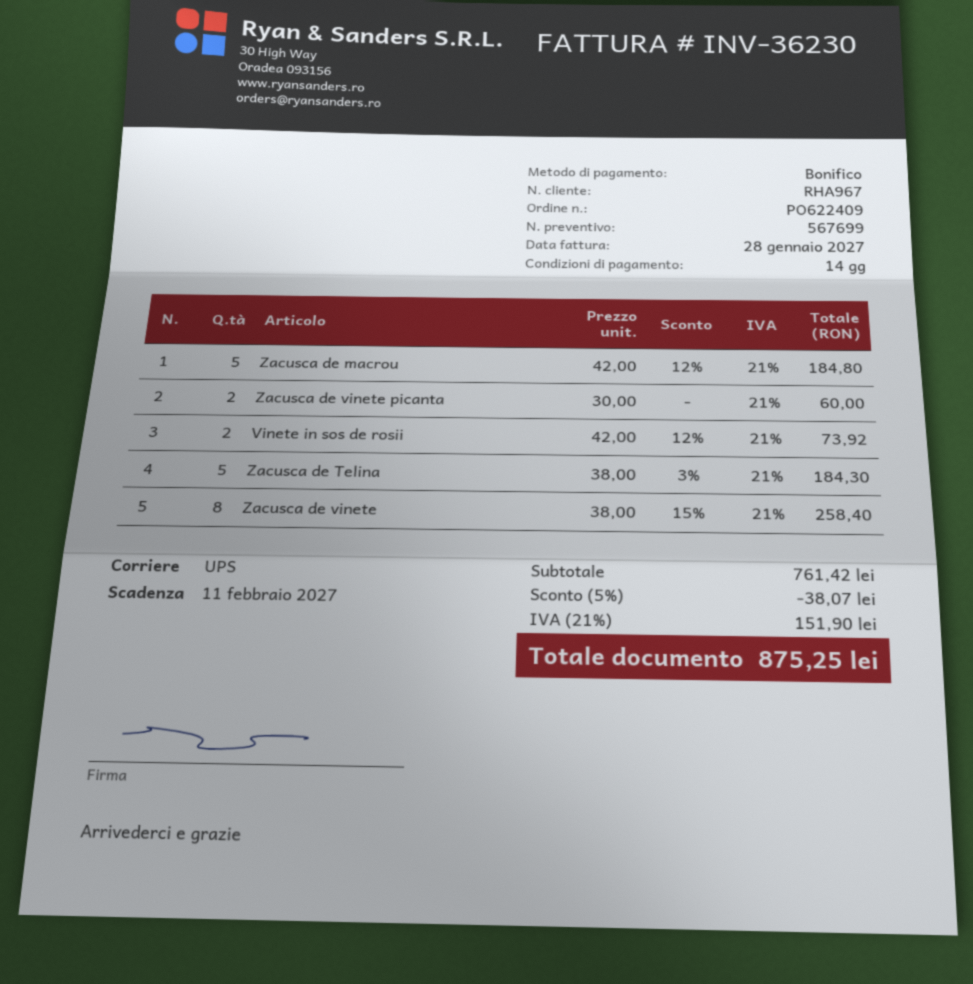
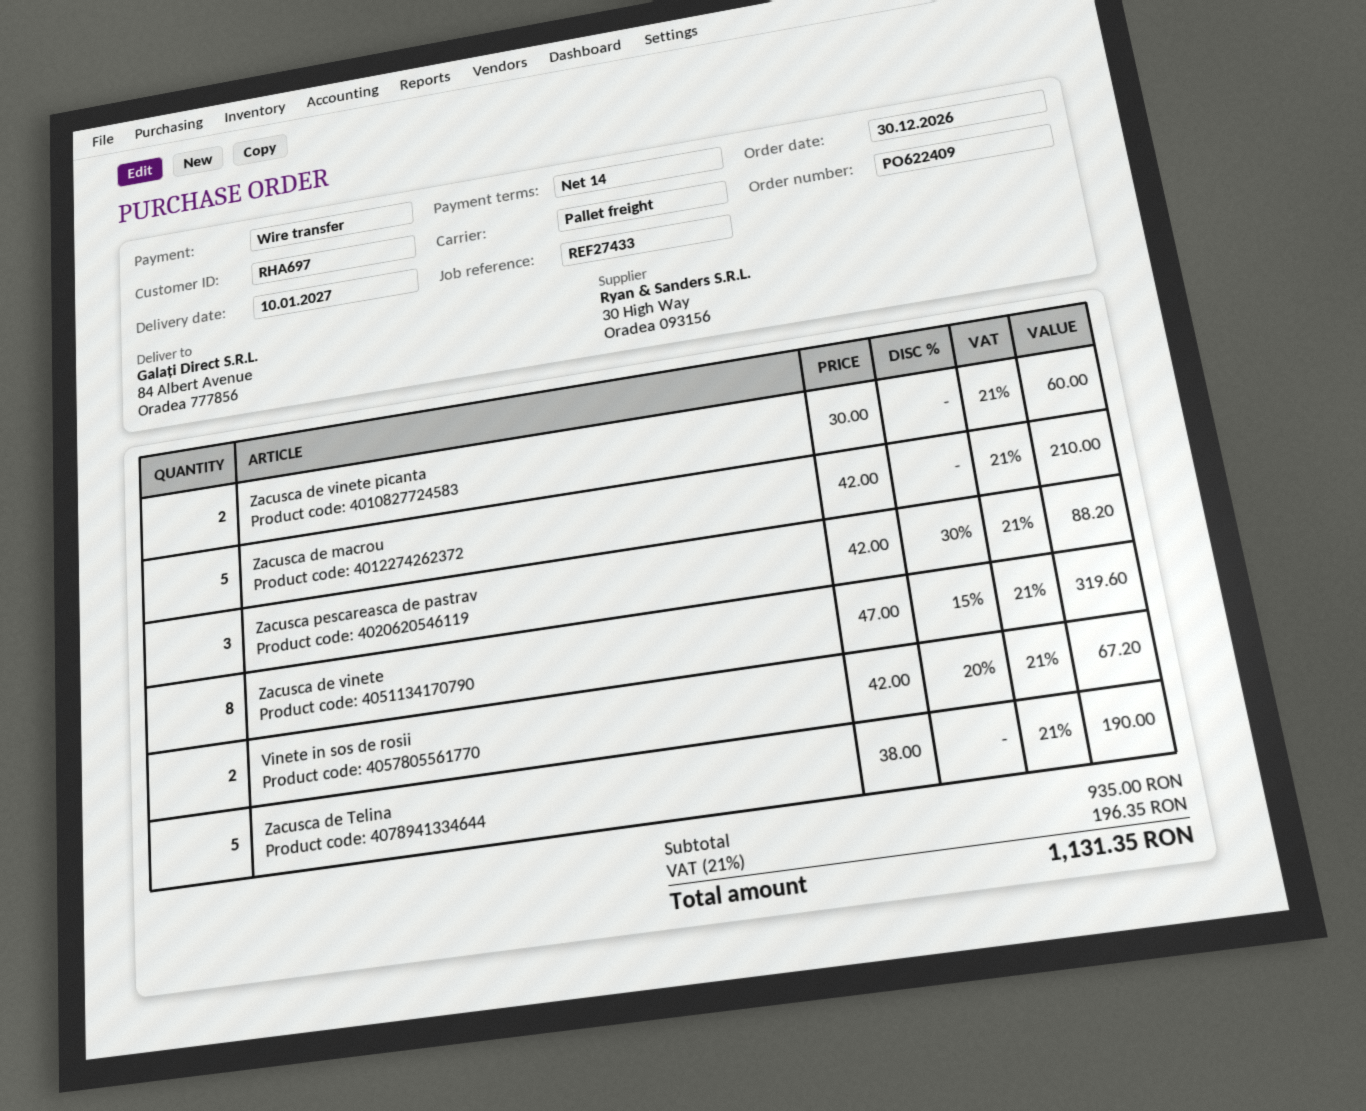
customer number: RHA967 -> RHA697
shipping method: UPS -> pallet freight
Zacusca de macrou: 5 x 42.00 - 12% = 184.80 -> 5 x 42.00 = 210.00
Vinete in sos de rosii: 2 x 42.00 - 12% = 73.92 -> 2 x 42.00 - 20% = 67.20
Zacusca de Telina: 5 x 38.00 - 3% = 184.30 -> 5 x 38.00 = 190.00
Zacusca de vinete: 8 x 38.00 - 15% = 258.40 -> 8 x 47.00 - 15% = 319.60
Zacusca pescareasca de pastrav: none -> 3 x 42.00 - 30% = 88.20
subtotal: 761.42 -> 935.00
discount: 5% = 38.07 -> none
tax: 21% = 151.90 -> 21% = 196.35
total: 875.25 -> 1131.35

